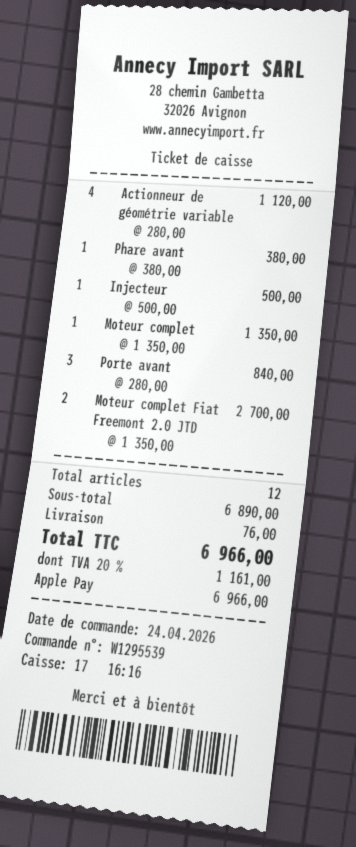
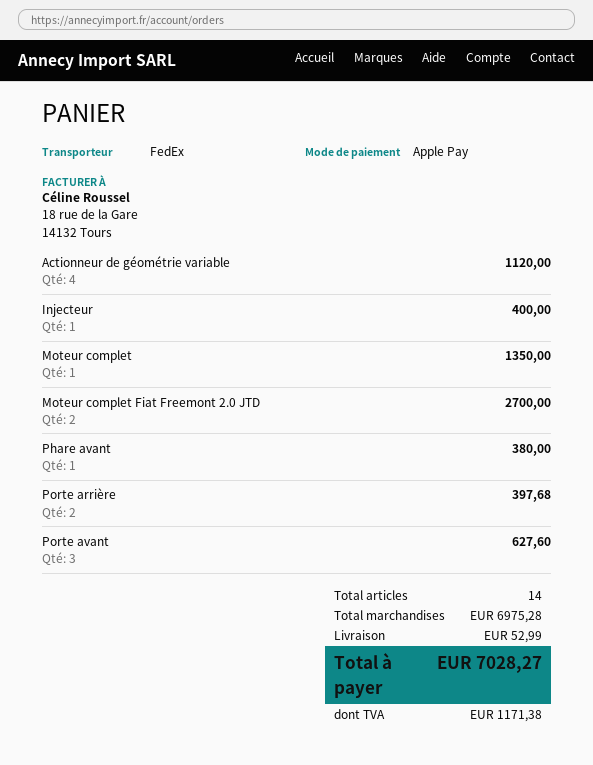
Injecteur: 1 for 500.00 -> 1 for 400.00
Porte avant: 3 for 840.00 -> 3 for 627.60
Porte arrière: none -> 2 for 397.68
total quantity: 12 -> 14
subtotal: 6890.00 -> 6975.28
shipping: 76.00 -> 52.99
tax: 1161.00 -> 1171.38
total: 6966.00 -> 7028.27

